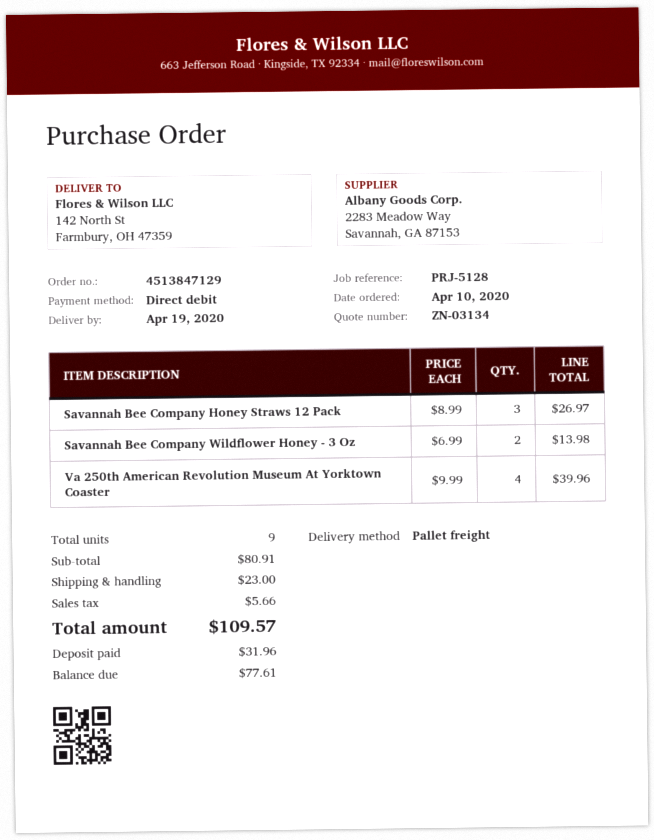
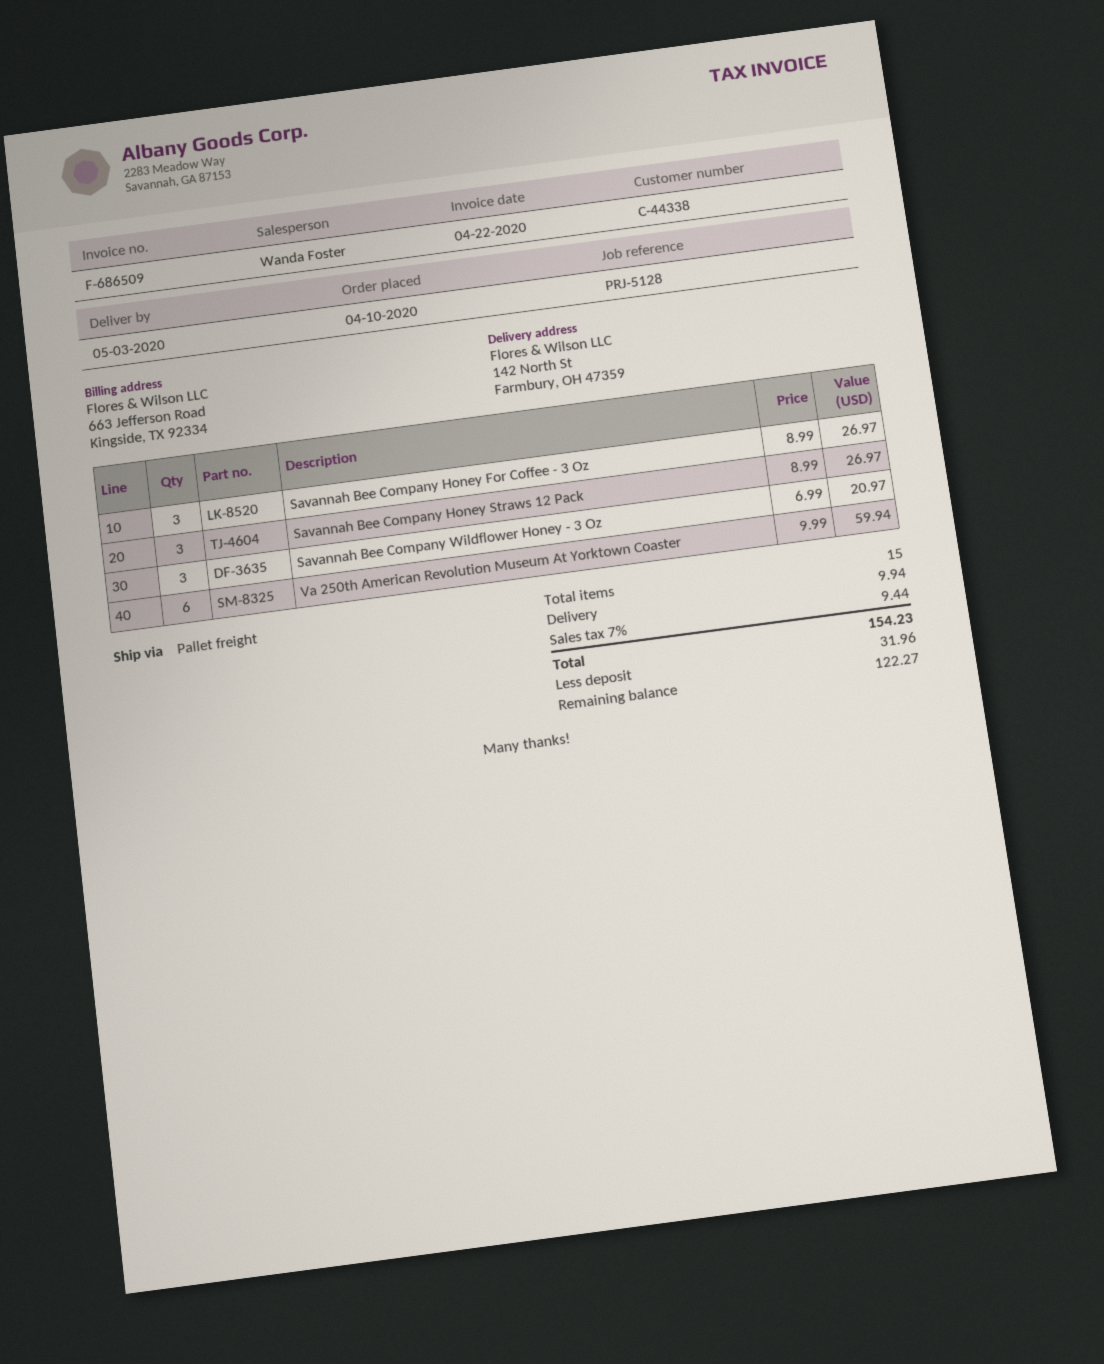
delivery date: 2020-04-19 -> 2020-05-03
Savannah Bee Company Wildflower Honey - 3 Oz: 2 x 6.99 = 13.98 -> 3 x 6.99 = 20.97
Va 250th American Revolution Museum At Yorktown Coaster: 4 x 9.99 = 39.96 -> 6 x 9.99 = 59.94
Savannah Bee Company Honey For Coffee - 3 Oz: none -> 3 x 8.99 = 26.97
total quantity: 9 -> 15
shipping: 23.00 -> 9.94
tax: 5.66 -> 9.44
total: 109.57 -> 154.23
balance: 77.61 -> 122.27

